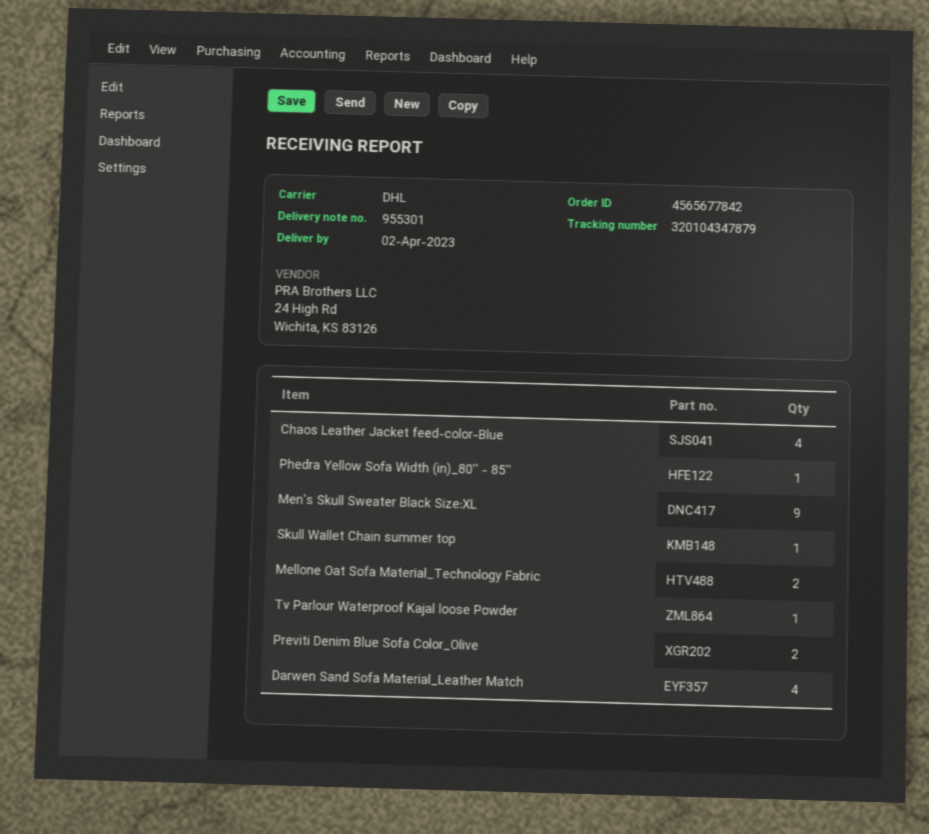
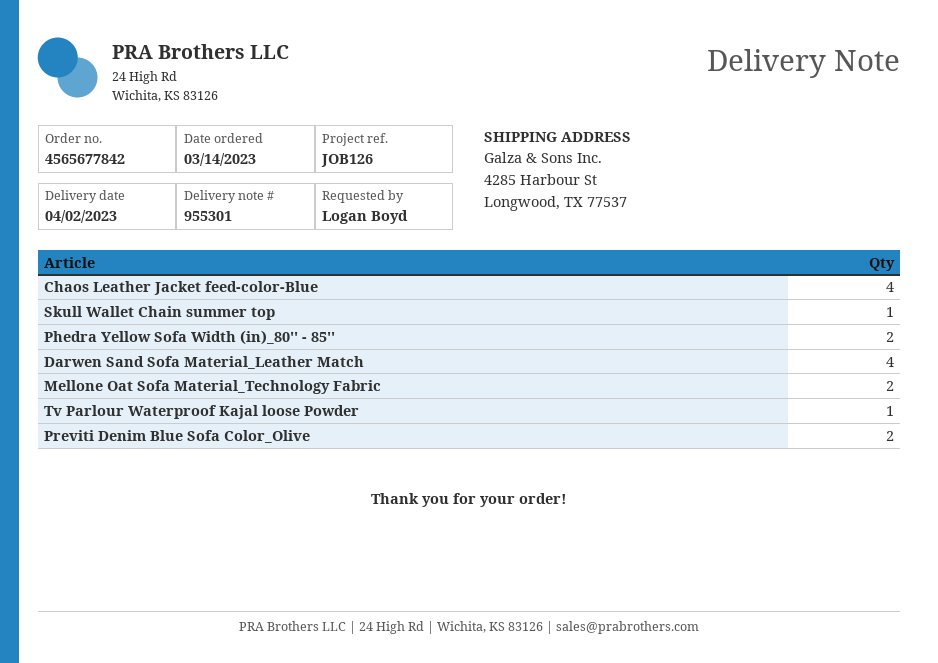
Phedra Yellow Sofa Width (in)_80'' - 85'': 1 -> 2
Men's Skull Sweater Black Size:XL: 9 -> none

